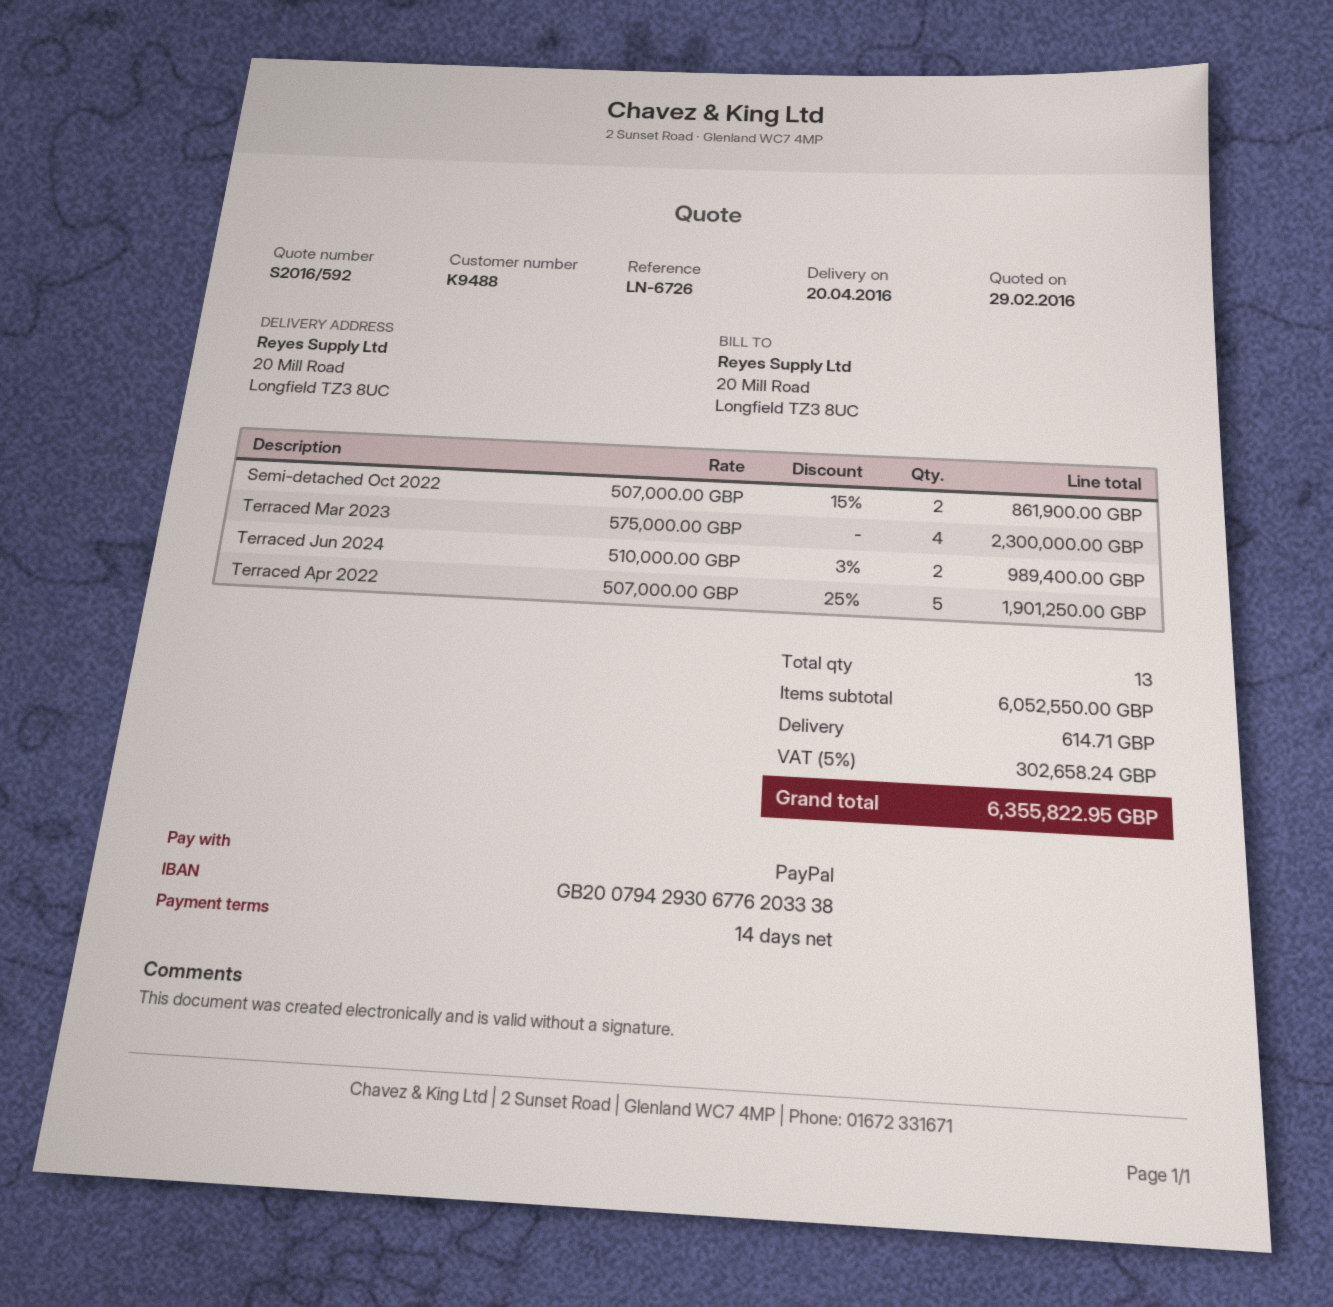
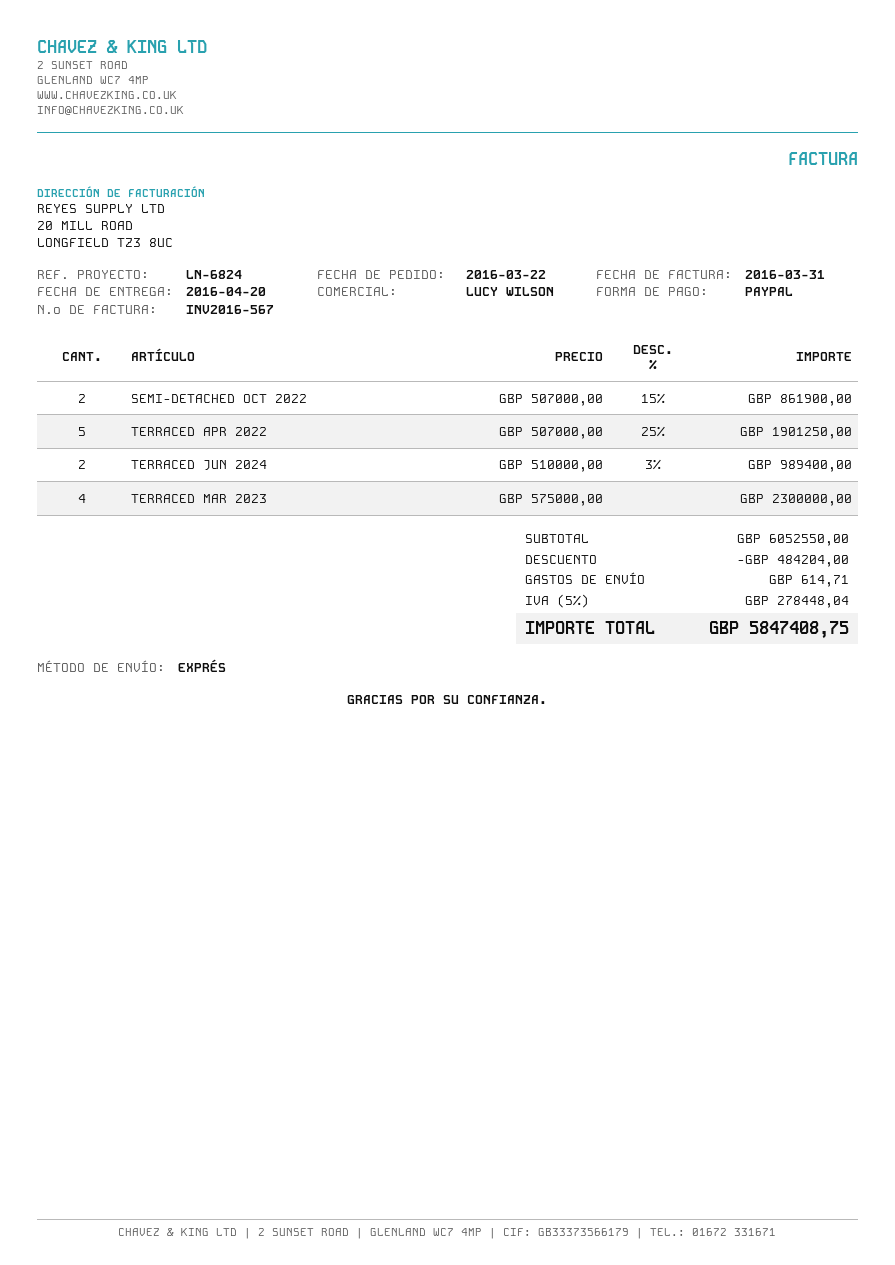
reference: LN-6726 -> LN-6824
discount: none -> 484204.00
tax: 5% = 302658.24 -> 5% = 278448.04
total: 6355822.95 -> 5847408.75

